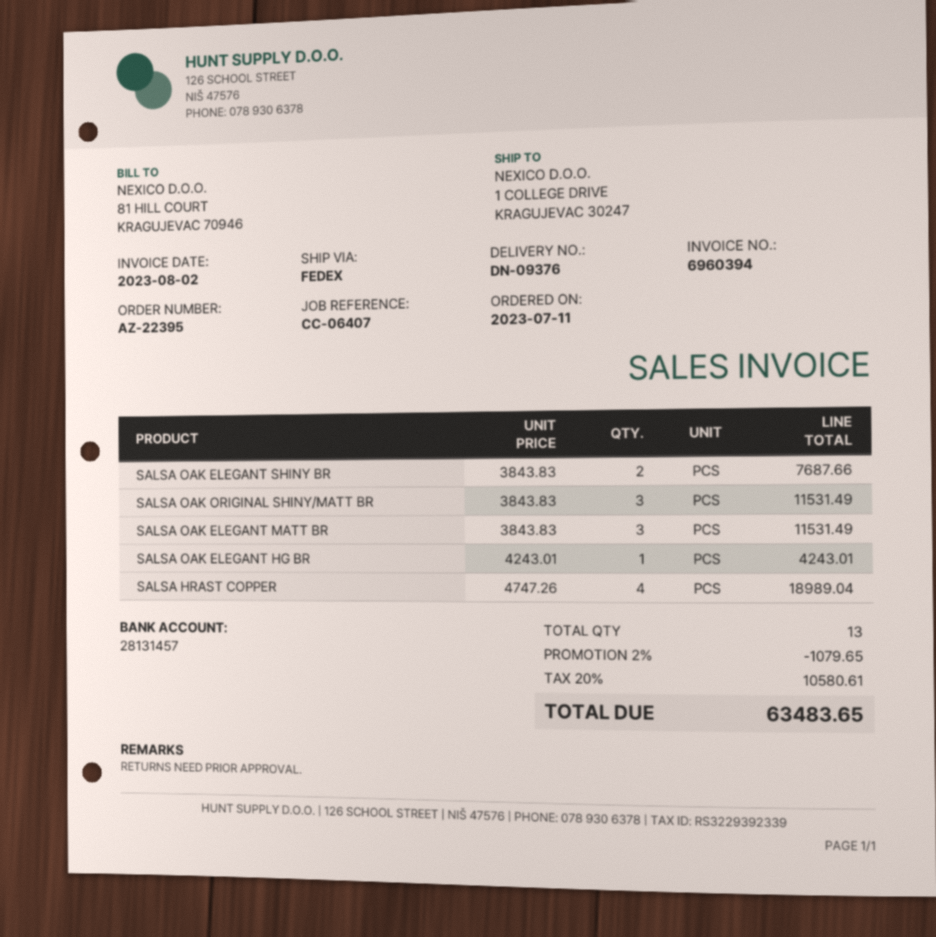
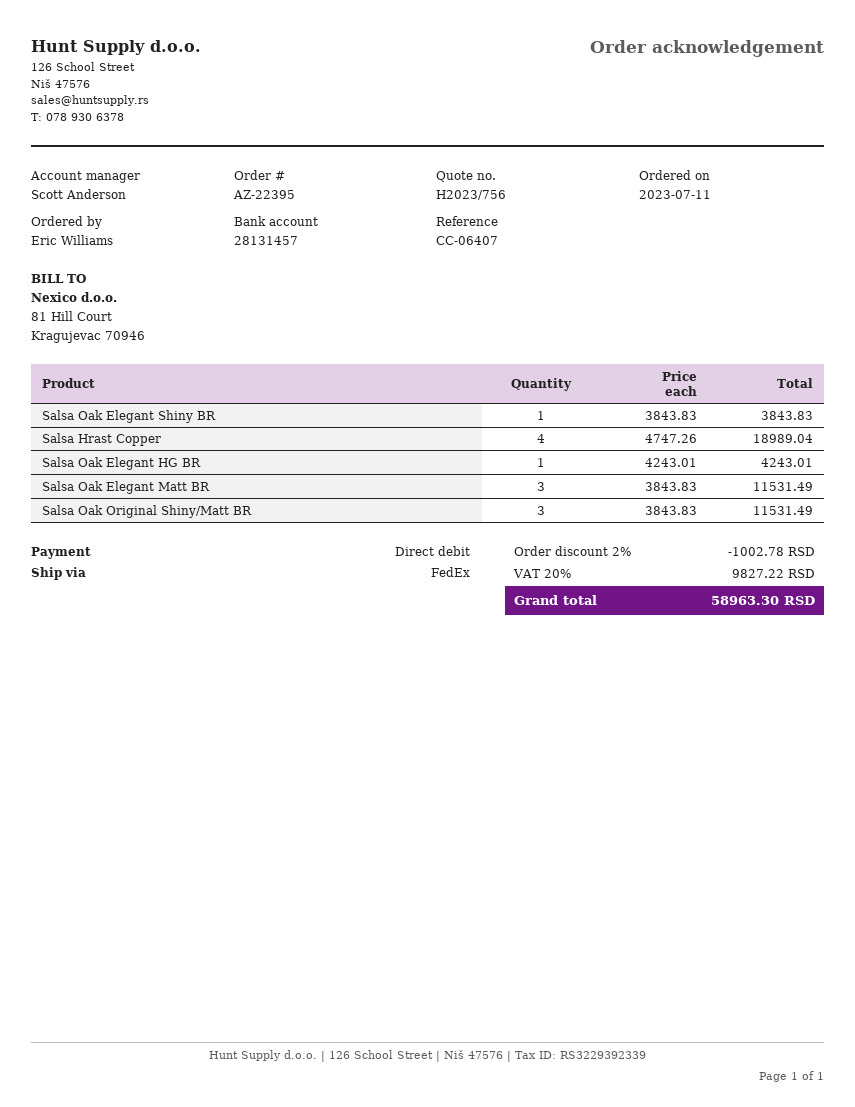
SALSA OAK ELEGANT SHINY BR: 2 x 3843.83 = 7687.66 -> 1 x 3843.83 = 3843.83
discount: 2% = 1079.65 -> 2% = 1002.78
tax: 20% = 10580.61 -> 20% = 9827.22
total: 63483.65 -> 58963.30

